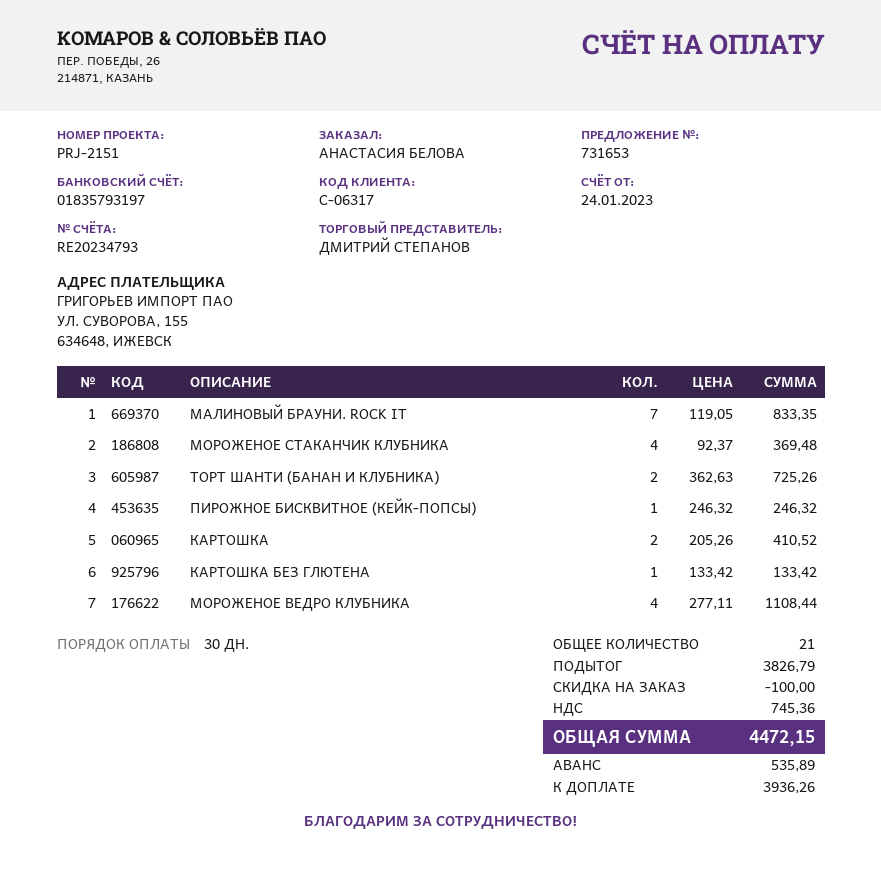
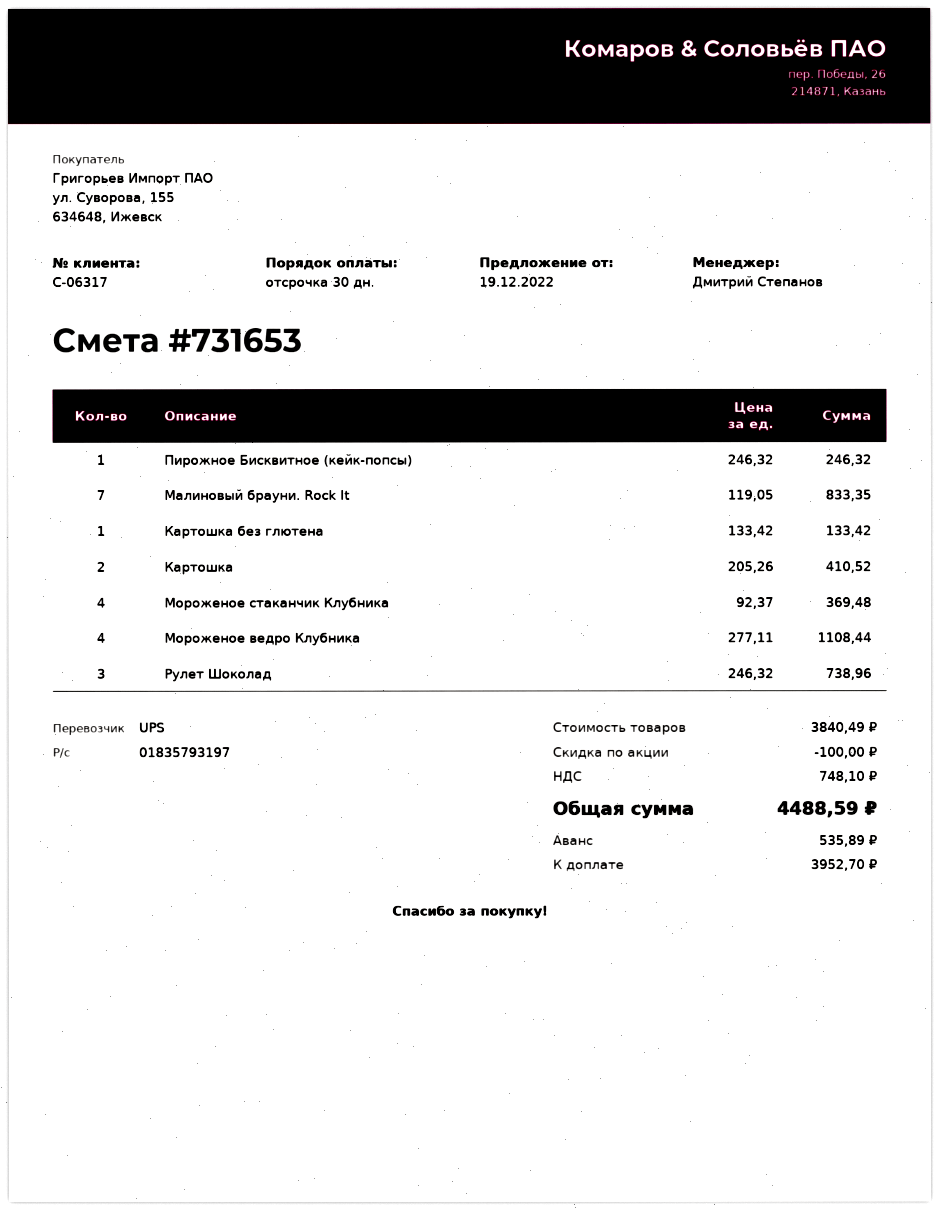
ТОРТ ШАНТИ (БАНАН И КЛУБНИКА): 2 x 362.63 = 725.26 -> none
Рулет Шоколад: none -> 3 x 246.32 = 738.96
subtotal: 3826.79 -> 3840.49
tax: 745.36 -> 748.10
total: 4472.15 -> 4488.59
balance: 3936.26 -> 3952.70

